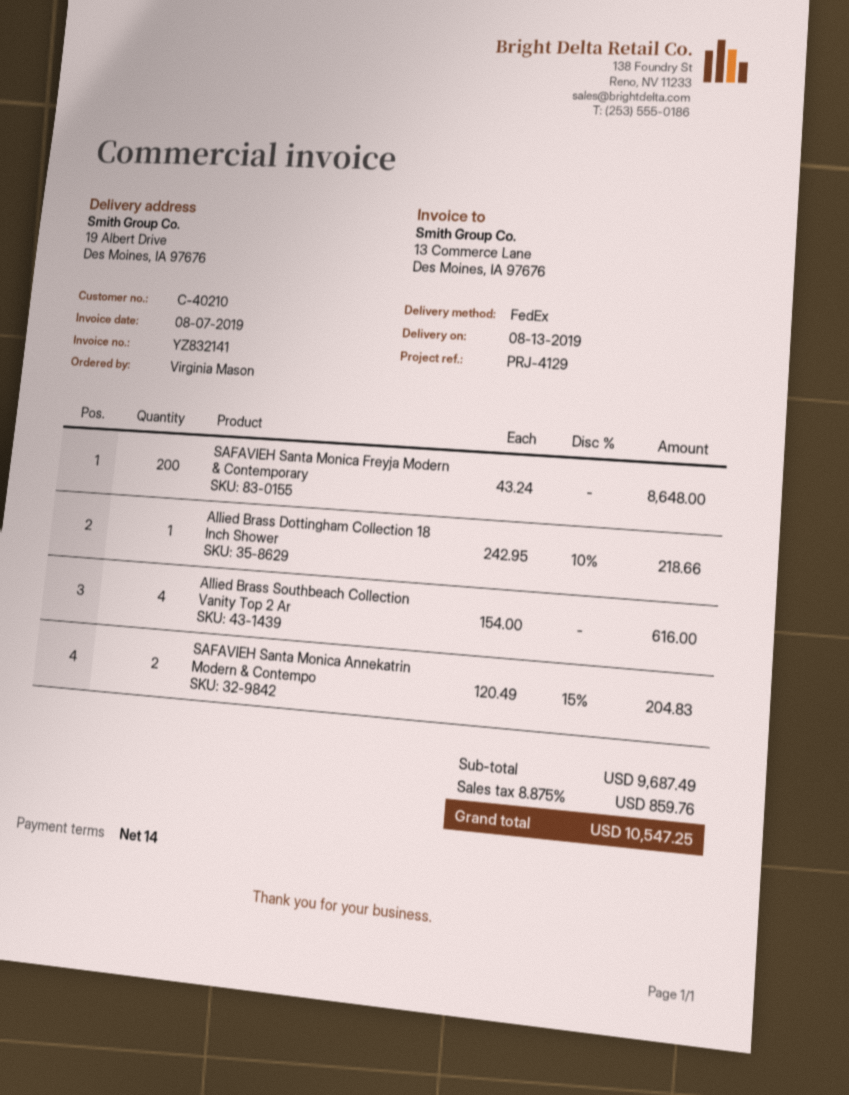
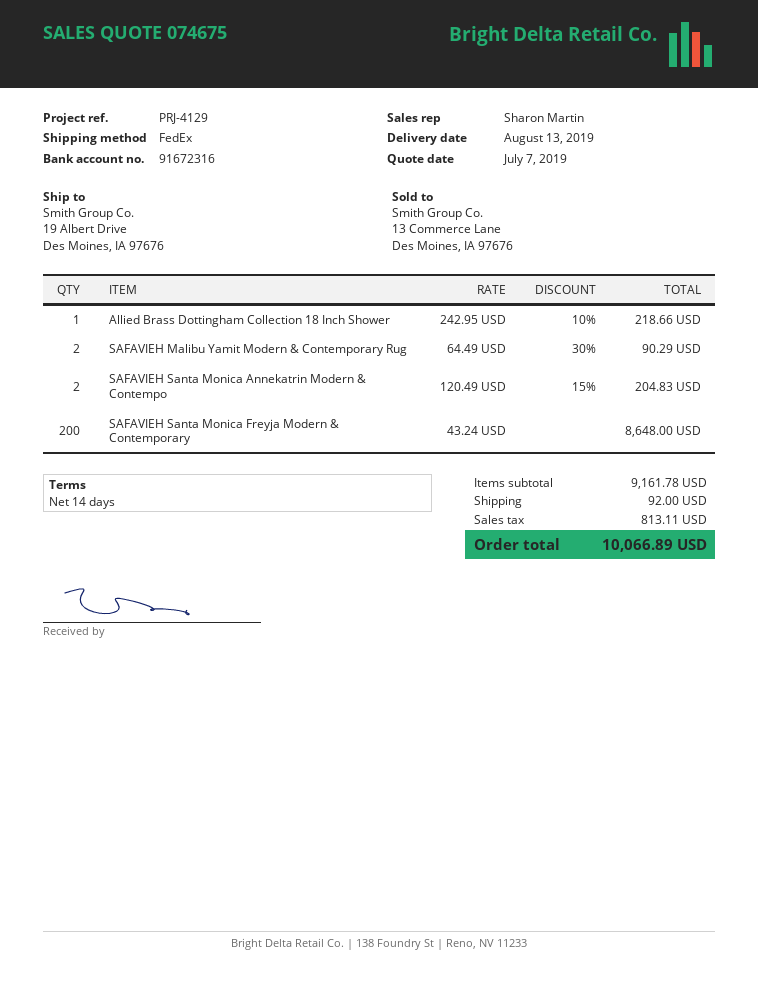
Allied Brass Southbeach Collection Vanity Top 2 Ar: 4 x 154.00 = 616.00 -> none
SAFAVIEH Malibu Yamit Modern & Contemporary Rug: none -> 2 x 64.49 - 30% = 90.29
subtotal: 9687.49 -> 9161.78
shipping: none -> 92.00
tax: 859.76 -> 813.11
total: 10547.25 -> 10066.89

